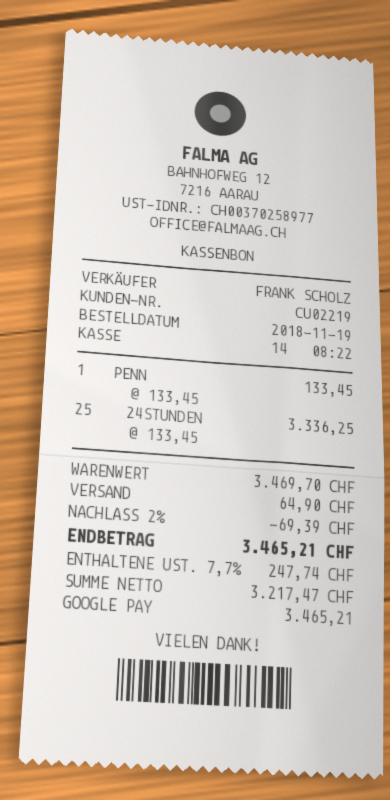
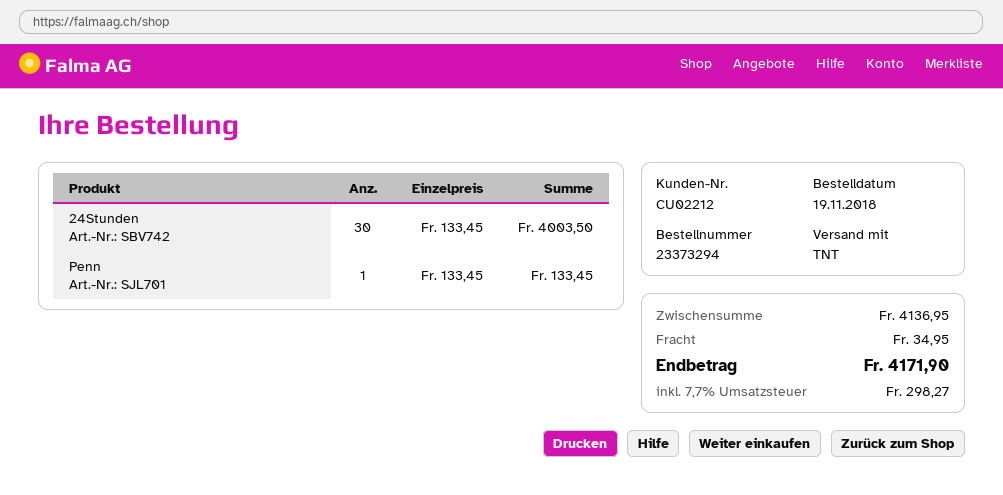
customer number: CU02219 -> CU02212
24STUNDEN: 25 x 133.45 = 3336.25 -> 30 x 133.45 = 4003.50
subtotal: 3469.70 -> 4136.95
discount: 2% = 69.39 -> none
shipping: 64.90 -> 34.95
tax: 7.7% = 247.74 -> 7.7% = 298.27
total: 3465.21 -> 4171.90

